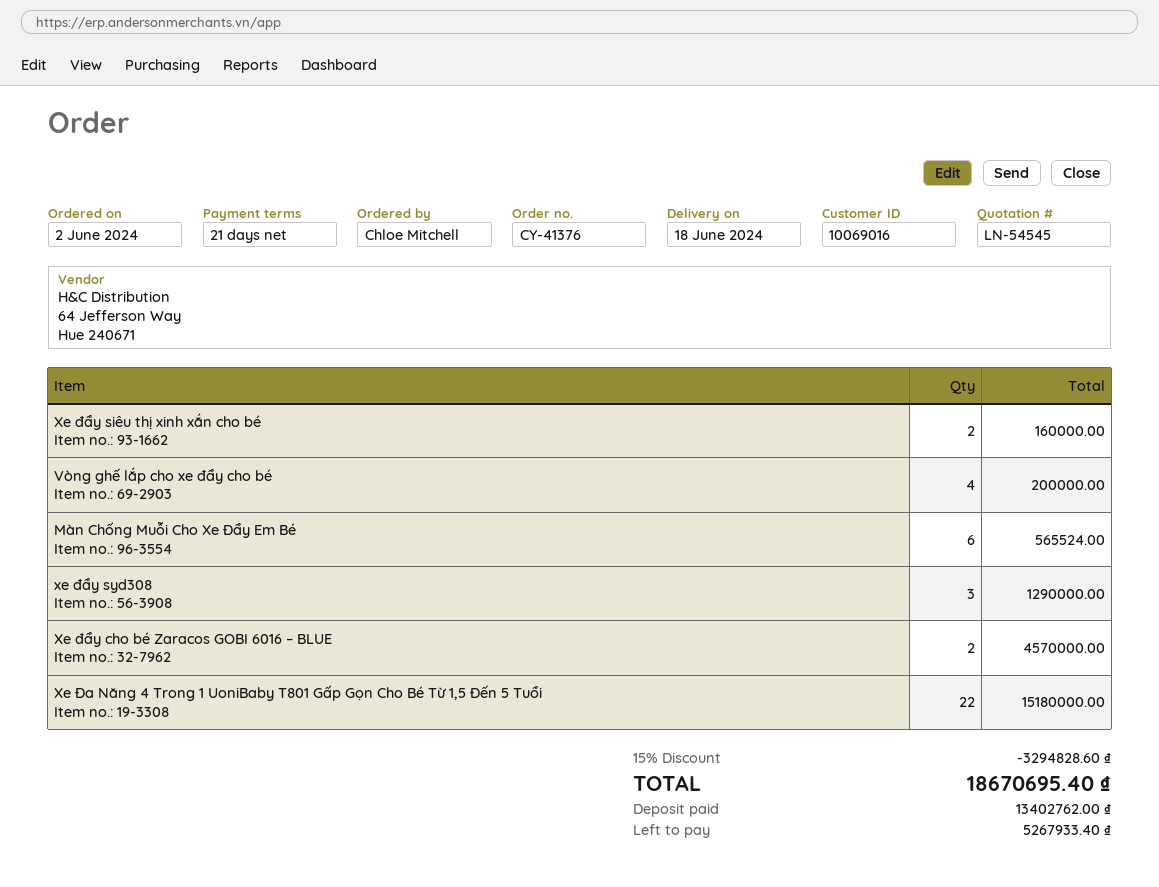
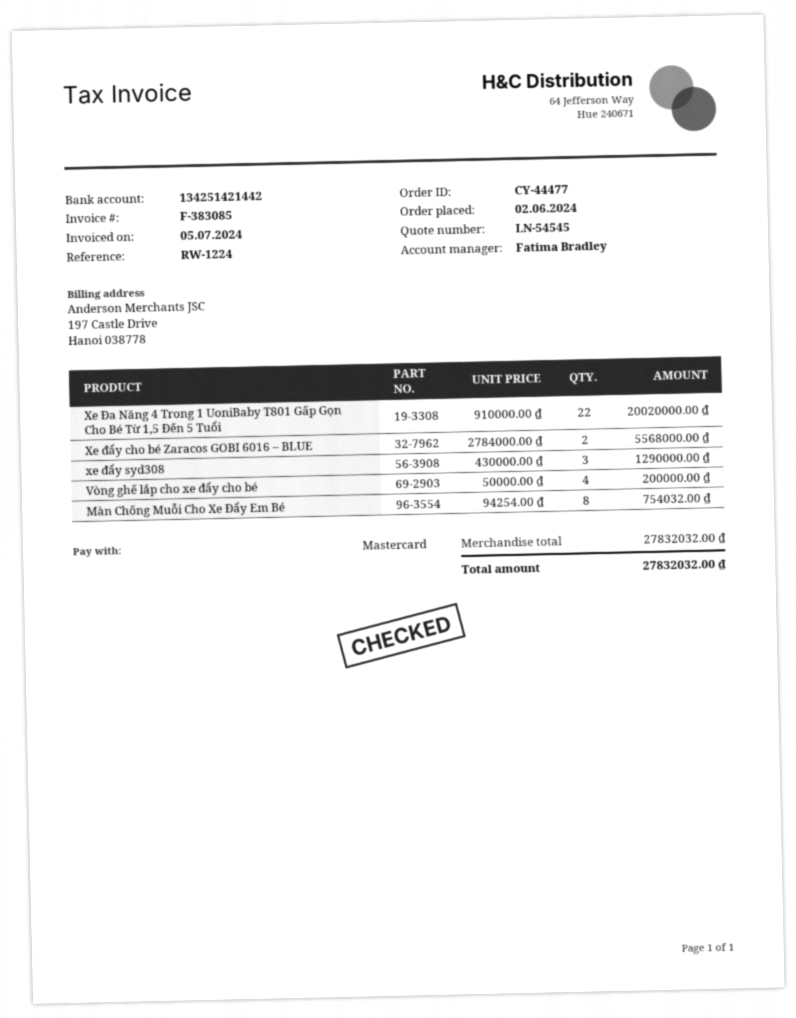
order number: CY-41376 -> CY-44477
Xe đẩy siêu thị xinh xắn cho bé: 2 for 160000.00 -> none
Màn Chống Muỗi Cho Xe Đẩy Em Bé: 6 for 565524.00 -> 8 for 754032.00
Xe đẩy cho bé Zaracos GOBI 6016 – BLUE: 2 for 4570000.00 -> 2 for 5568000.00
Xe Đa Năng 4 Trong 1 UoniBaby T801 Gấp Gọn Cho Bé Từ 1,5 Đến 5 Tuổi: 22 for 15180000.00 -> 22 for 20020000.00
discount: 15% = 3294828.60 -> none
total: 18670695.40 -> 27832032.00

